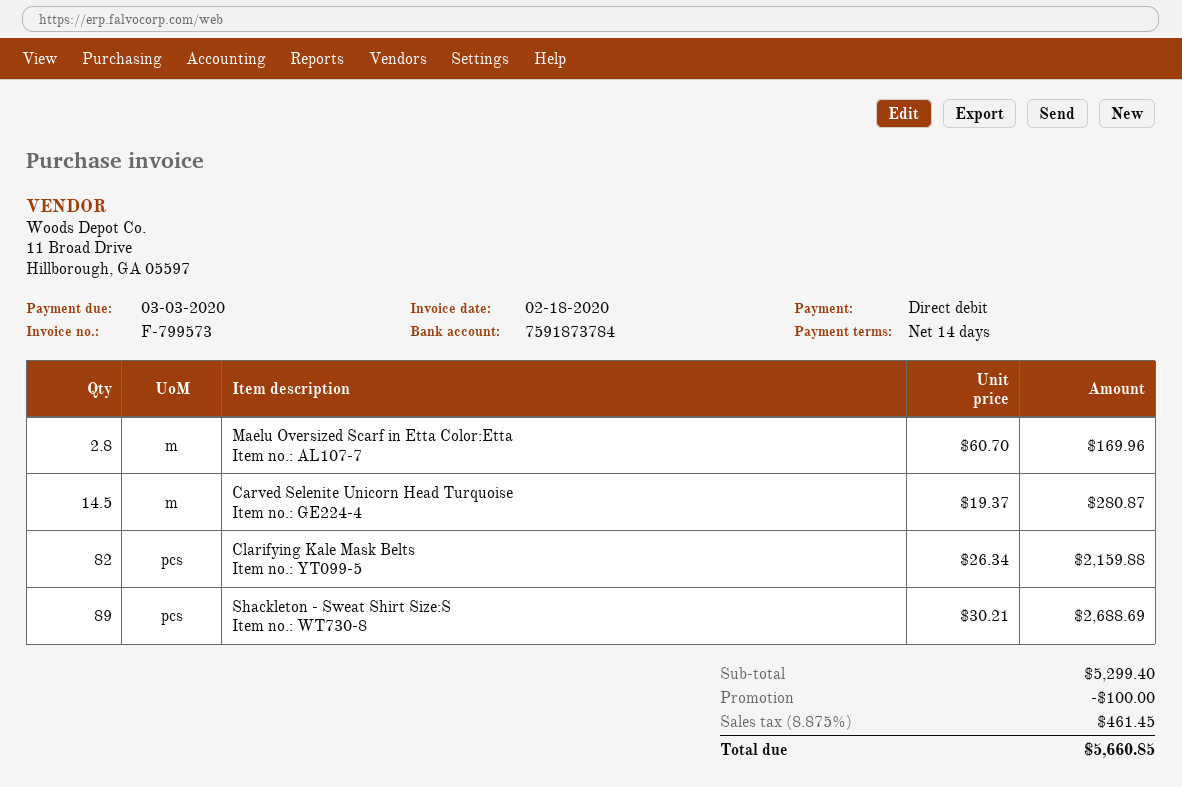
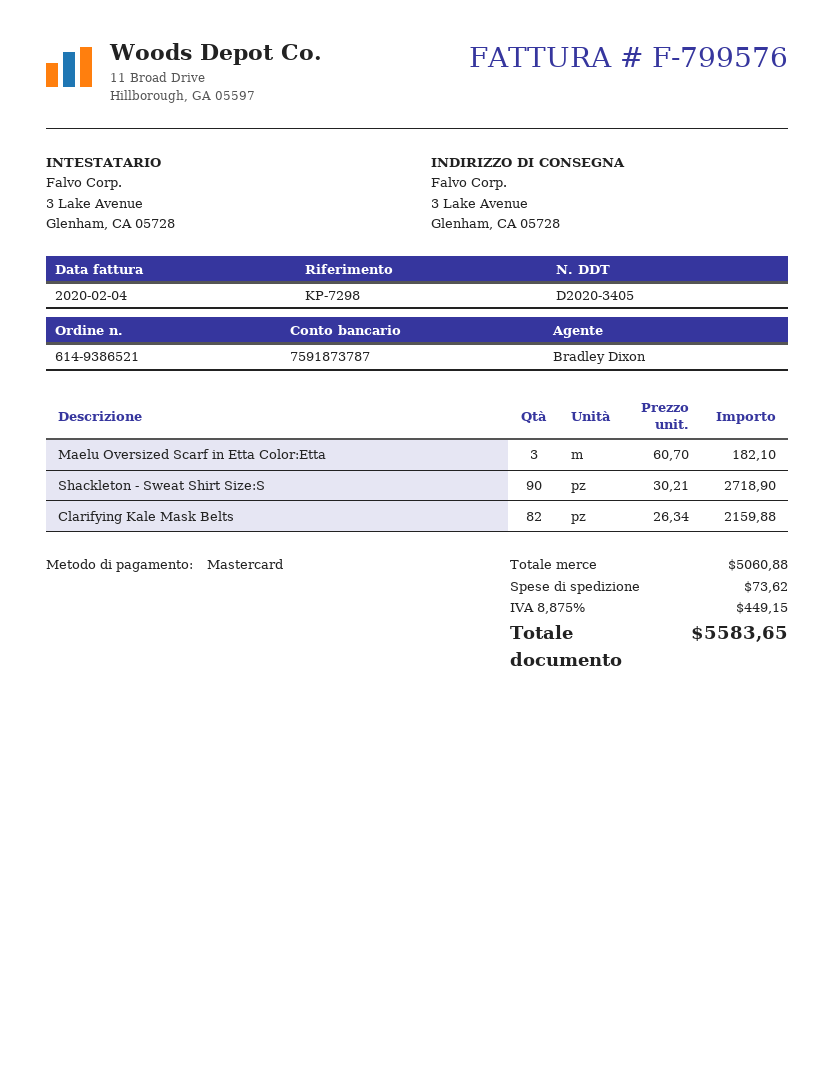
invoice number: F-799573 -> F-799576
invoice date: 2020-02-18 -> 2020-02-04
payment method: direct debit -> Mastercard
bank account: 7591873784 -> 7591873787
Maelu Oversized Scarf in Etta Color:Etta: 2.8 x 60.70 = 169.96 -> 3 x 60.70 = 182.10
Carved Selenite Unicorn Head Turquoise: 14.5 x 19.37 = 280.87 -> none
Shackleton - Sweat Shirt Size:S: 89 x 30.21 = 2688.69 -> 90 x 30.21 = 2718.90
subtotal: 5299.40 -> 5060.88
discount: 100.00 -> none
shipping: none -> 73.62
tax: 8.875% = 461.45 -> 8.875% = 449.15
total: 5660.85 -> 5583.65

